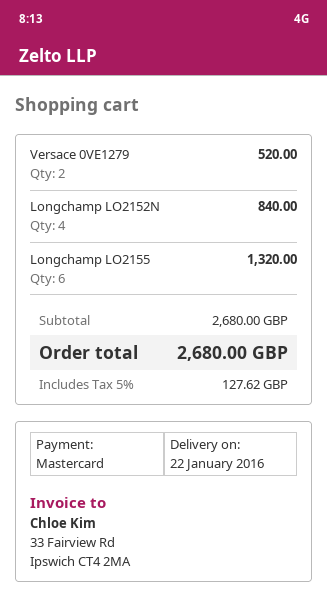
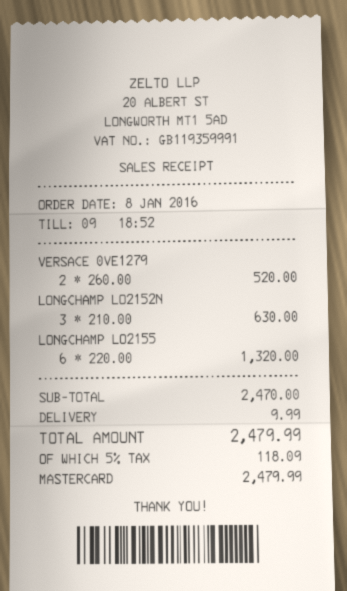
Longchamp LO2152N: 4 for 840.00 -> 3 for 630.00
subtotal: 2680.00 -> 2470.00
shipping: none -> 9.99
tax: 5% = 127.62 -> 5% = 118.09
total: 2680.00 -> 2479.99

